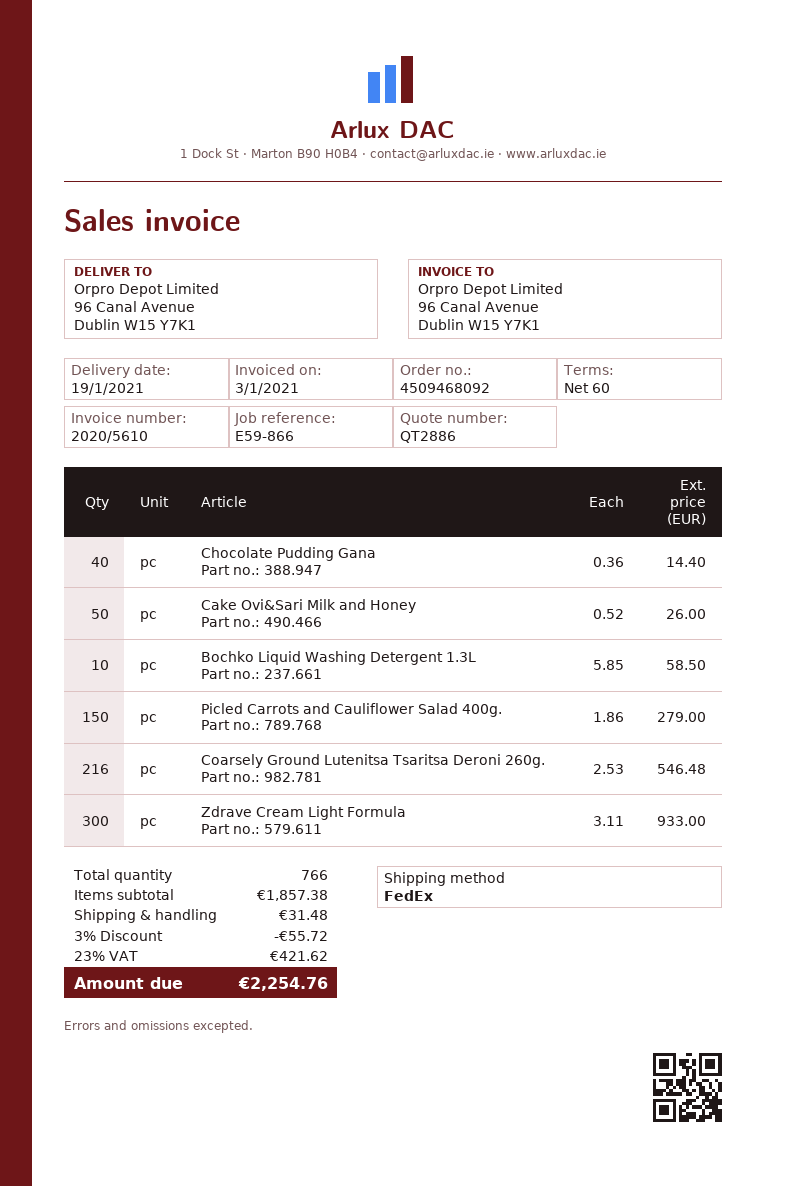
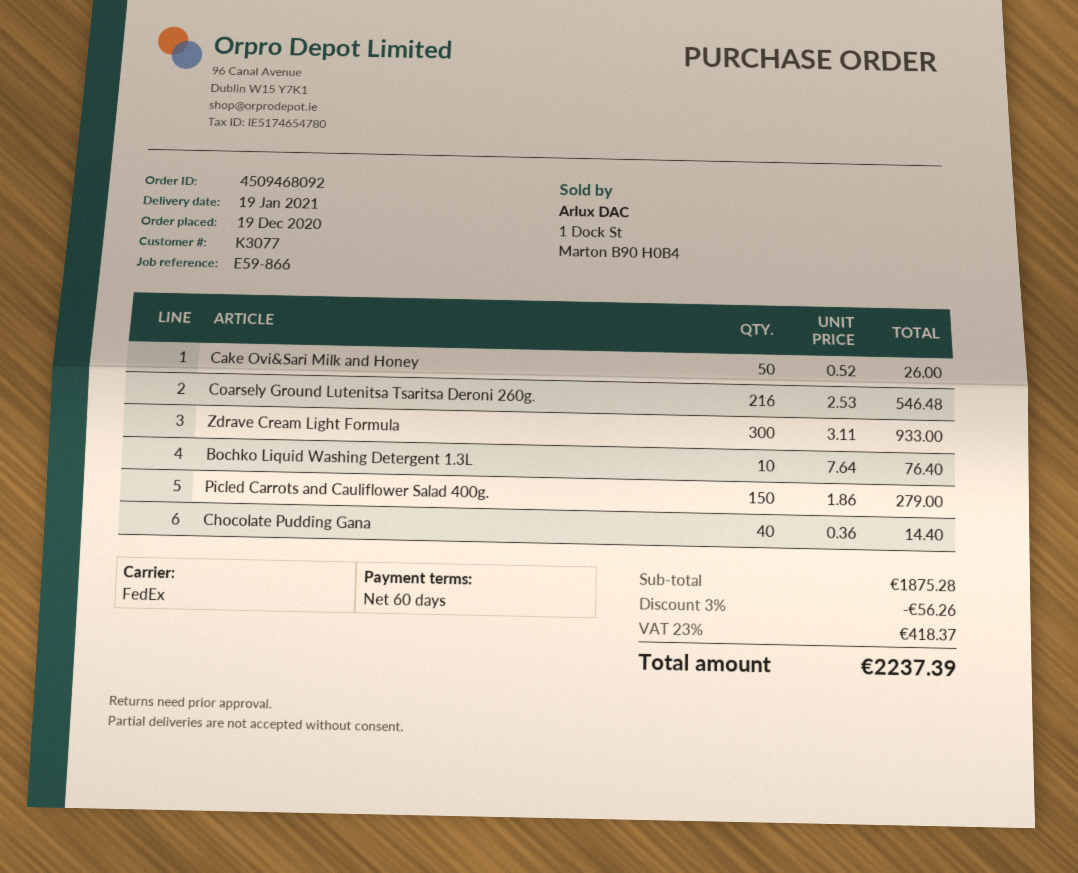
Bochko Liquid Washing Detergent 1.3L: 10 x 5.85 = 58.50 -> 10 x 7.64 = 76.40
subtotal: 1857.38 -> 1875.28
discount: 3% = 55.72 -> 3% = 56.26
shipping: 31.48 -> none
tax: 23% = 421.62 -> 23% = 418.37
total: 2254.76 -> 2237.39

